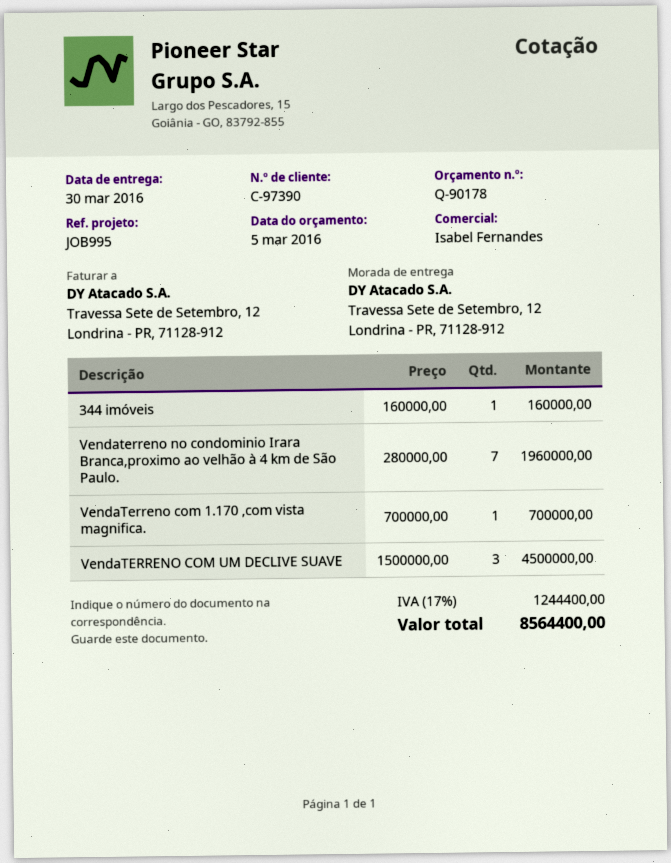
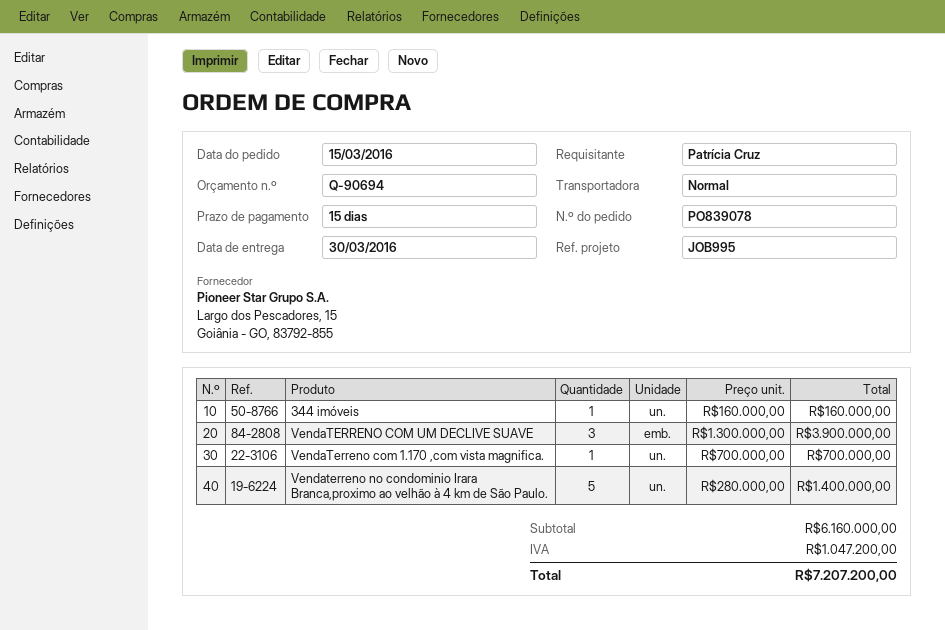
quote number: Q-90178 -> Q-90694
Vendaterreno no condominio Irara Branca,proximo ao velhão à 4 km de São Paulo.: 7 x 280000.00 = 1960000.00 -> 5 x 280000.00 = 1400000.00
VendaTERRENO COM UM DECLIVE SUAVE: 3 x 1500000.00 = 4500000.00 -> 3 x 1300000.00 = 3900000.00
tax: 1244400.00 -> 1047200.00
total: 8564400.00 -> 7207200.00

